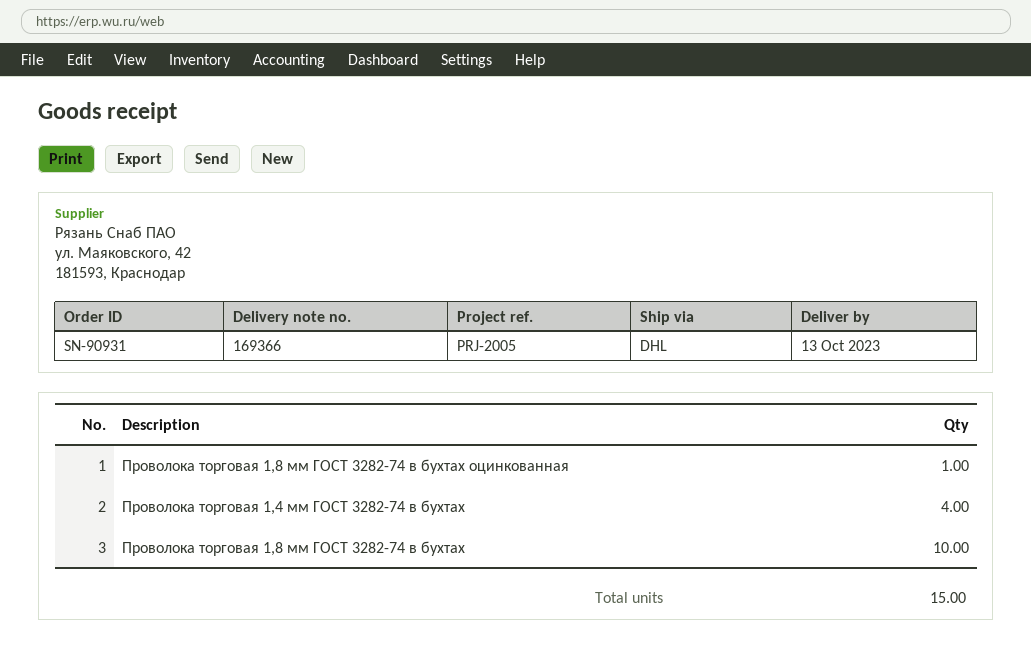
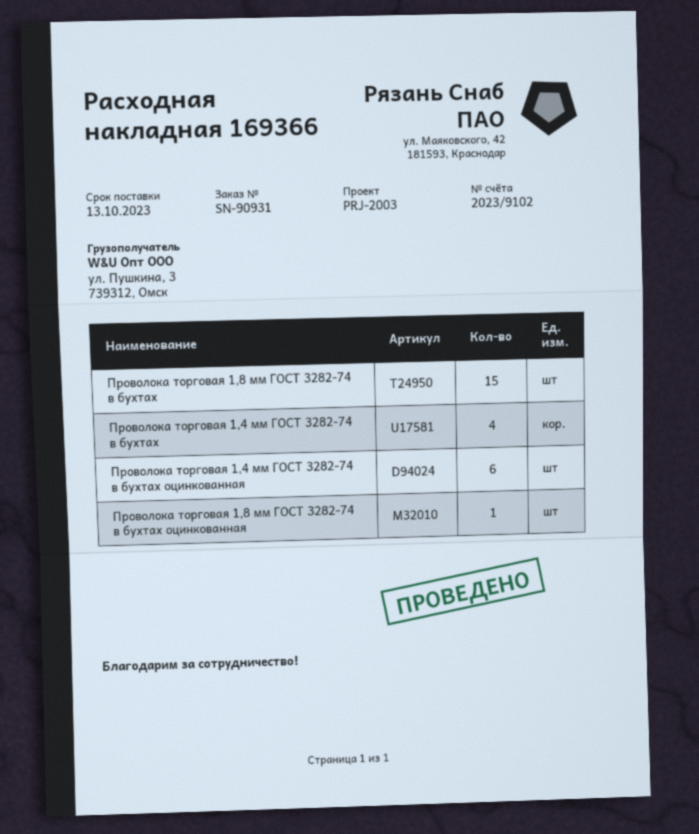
reference: PRJ-2005 -> PRJ-2003
Проволока торговая 1,8 мм ГОСТ 3282-74 в бухтах: 10 -> 15
Проволока торговая 1,4 мм ГОСТ 3282-74 в бухтах оцинкованная: none -> 6

